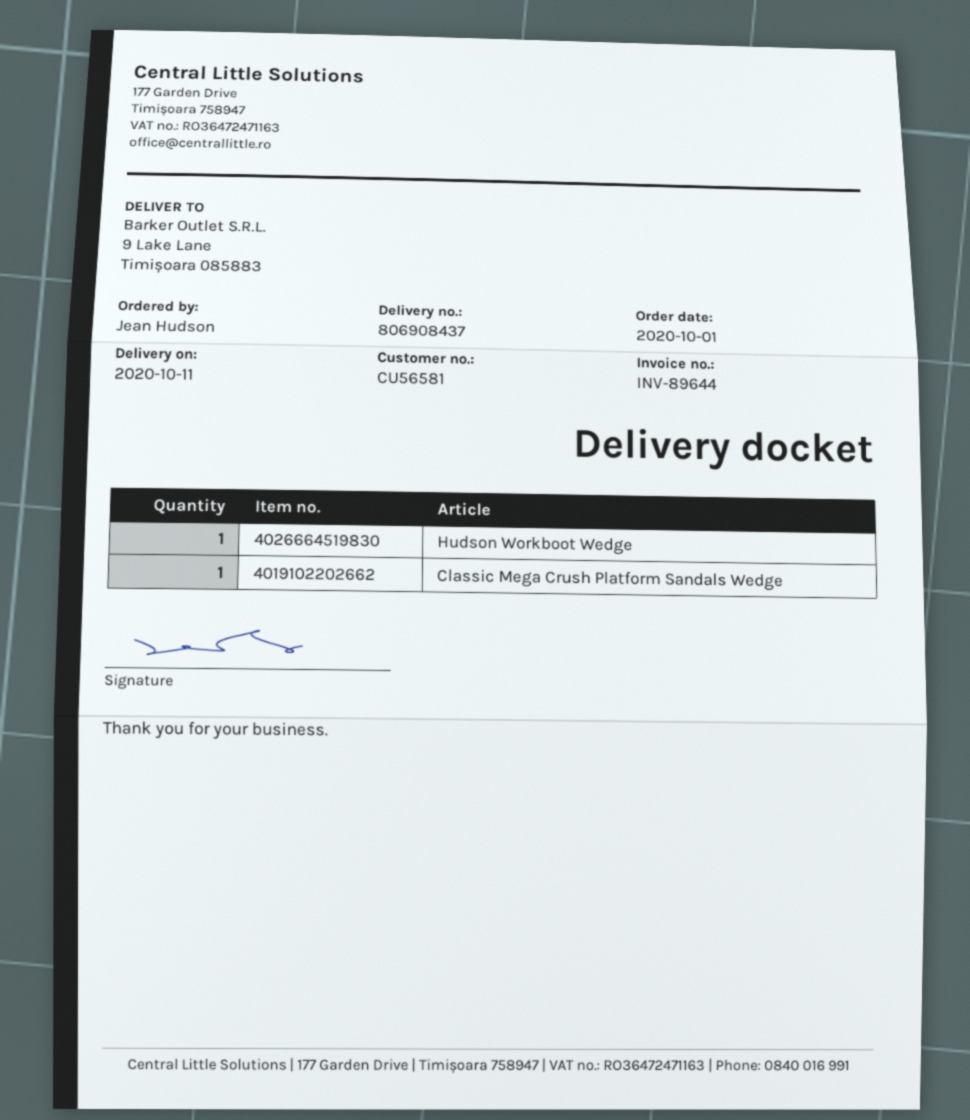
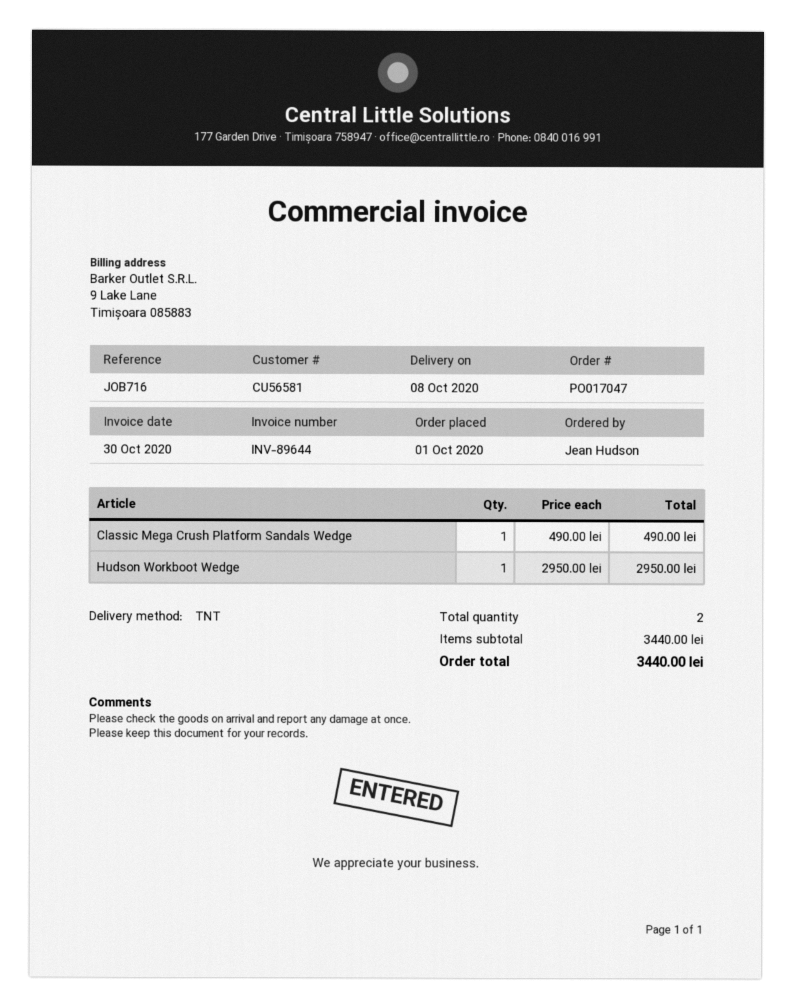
delivery date: 2020-10-11 -> 2020-10-08

